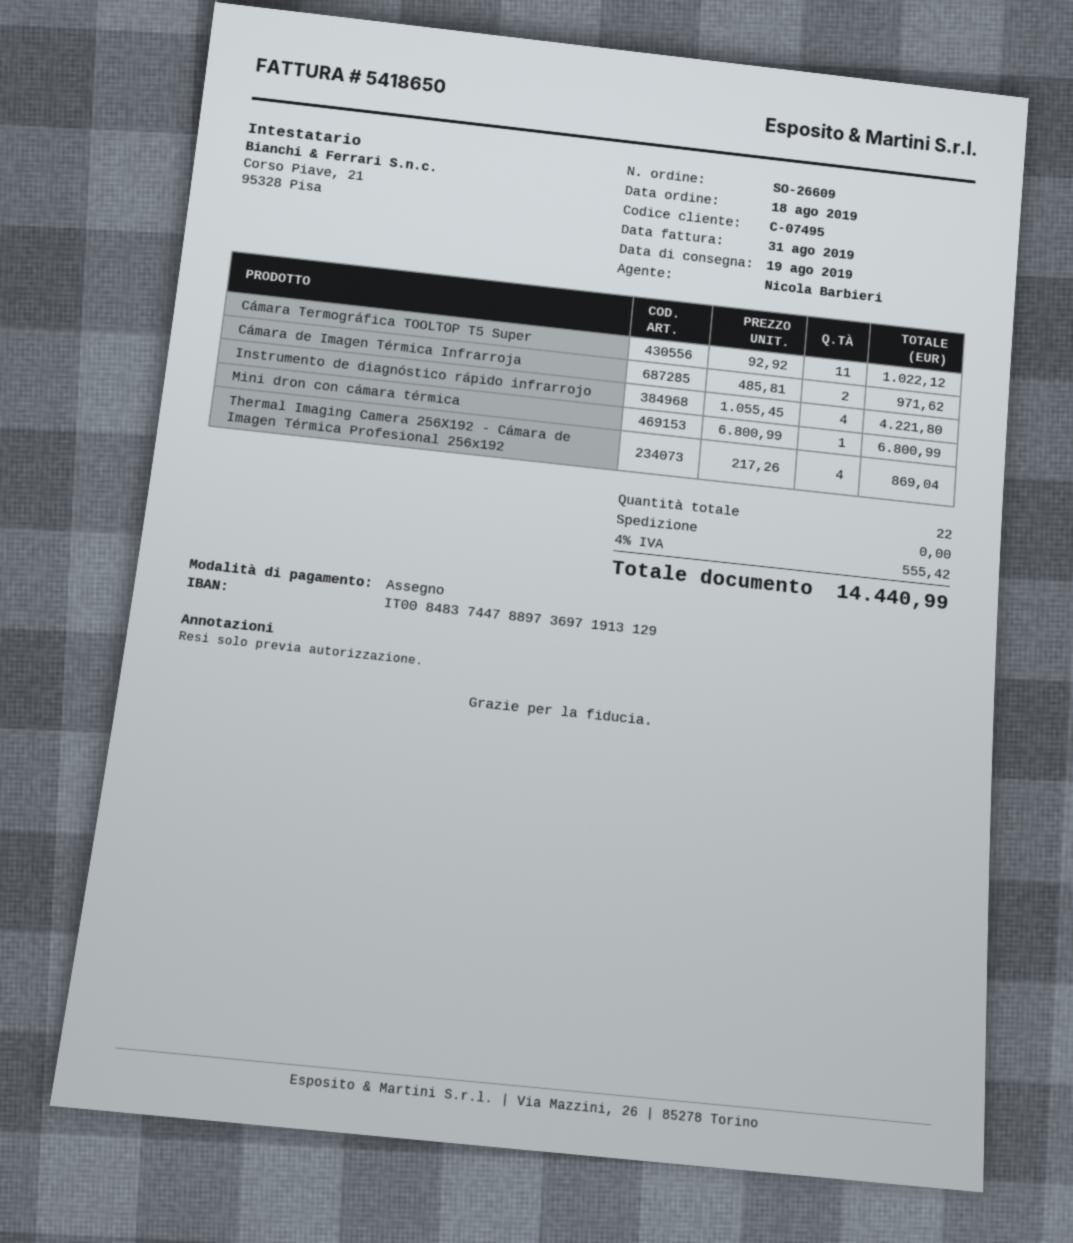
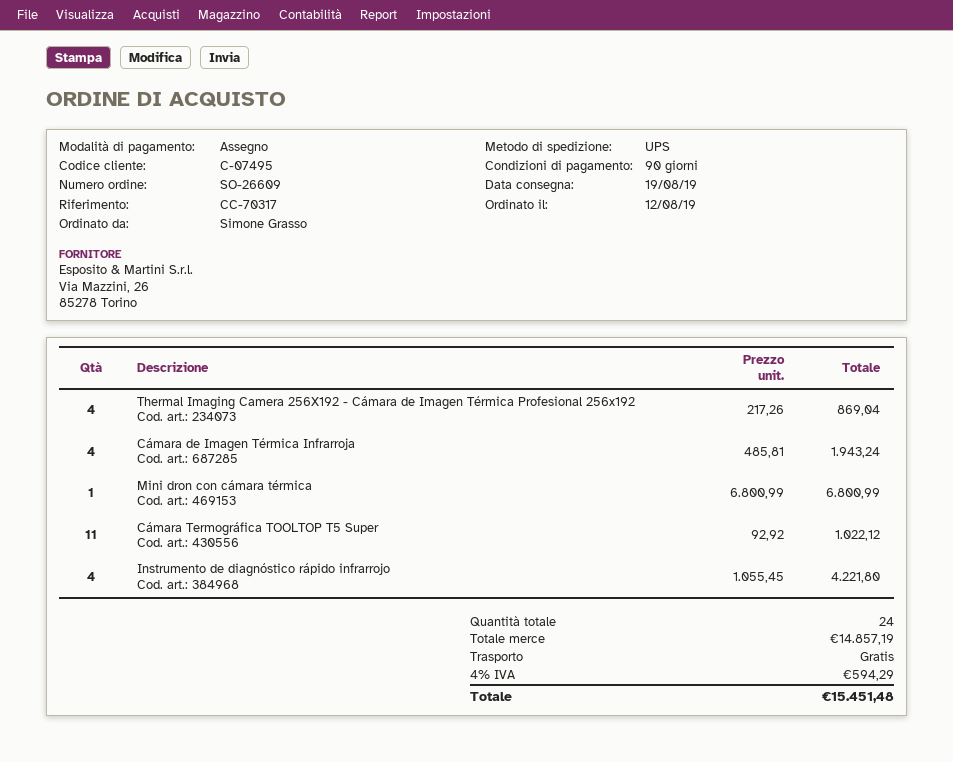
order date: 2019-08-18 -> 2019-08-12
Cámara de Imagen Térmica Infrarroja: 2 x 485.81 = 971.62 -> 4 x 485.81 = 1943.24
total quantity: 22 -> 24
tax: 4% = 555.42 -> 4% = 594.29
total: 14440.99 -> 15451.48

